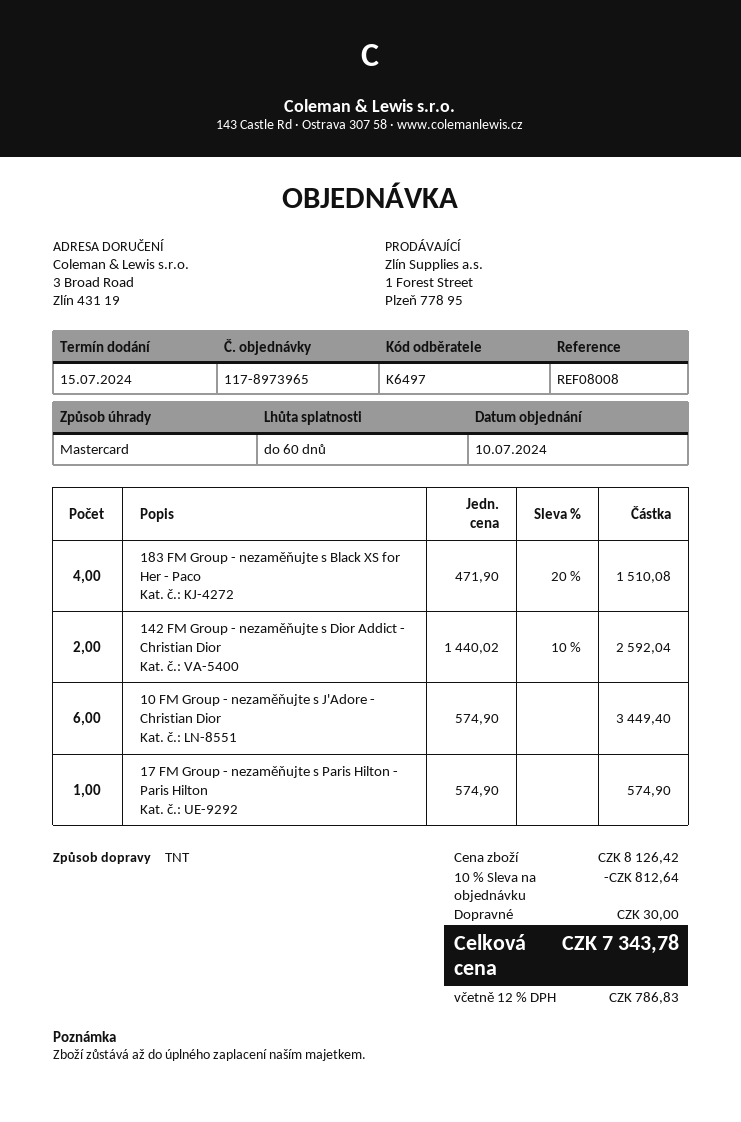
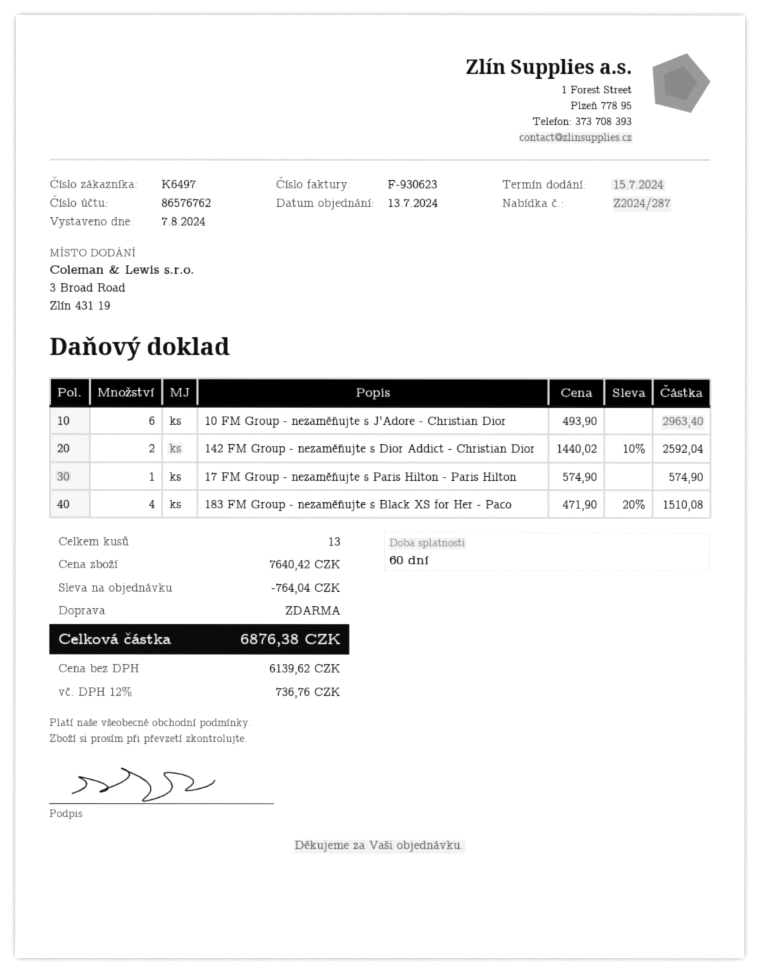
order date: 2024-07-10 -> 2024-07-13
10 FM Group - nezaměňujte s J'Adore - Christian Dior: 6 x 574.90 = 3449.40 -> 6 x 493.90 = 2963.40
subtotal: 8126.42 -> 7640.42
discount: 812.64 -> 764.04
shipping: 30.00 -> 0.00
tax: 12% = 786.83 -> 12% = 736.76
total: 7343.78 -> 6876.38

